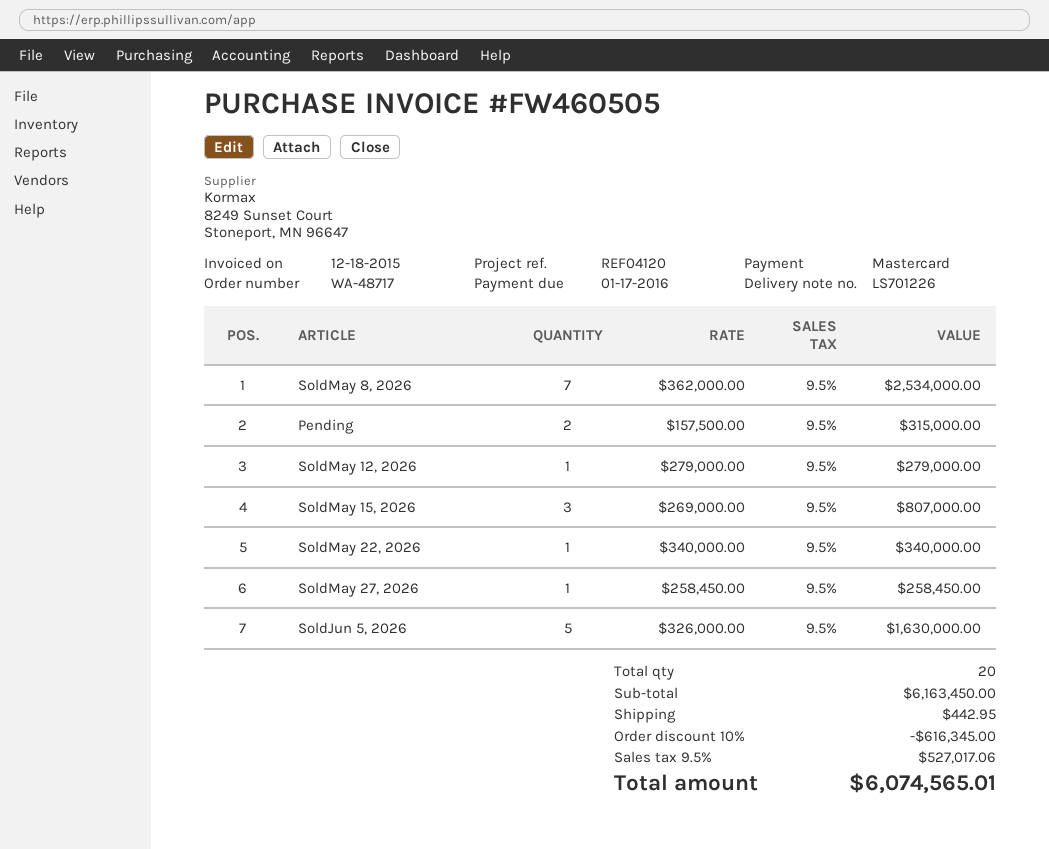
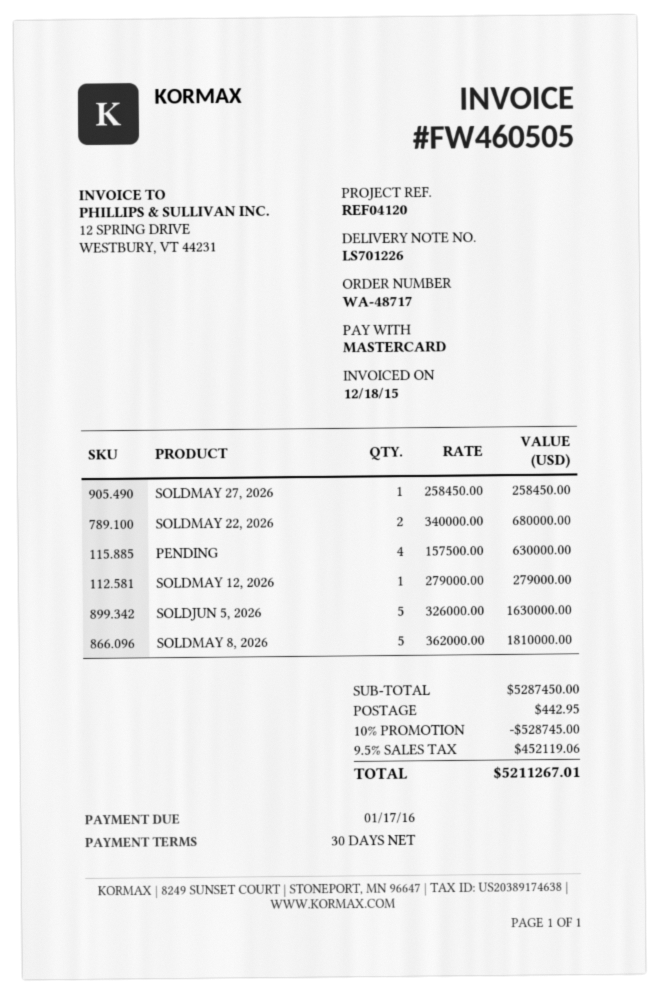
SoldMay 8, 2026: 7 x 362000.00 = 2534000.00 -> 5 x 362000.00 = 1810000.00
Pending: 2 x 157500.00 = 315000.00 -> 4 x 157500.00 = 630000.00
SoldMay 15, 2026: 3 x 269000.00 = 807000.00 -> none
SoldMay 22, 2026: 1 x 340000.00 = 340000.00 -> 2 x 340000.00 = 680000.00
subtotal: 6163450.00 -> 5287450.00
discount: 10% = 616345.00 -> 10% = 528745.00
tax: 9.5% = 527017.06 -> 9.5% = 452119.06
total: 6074565.01 -> 5211267.01

